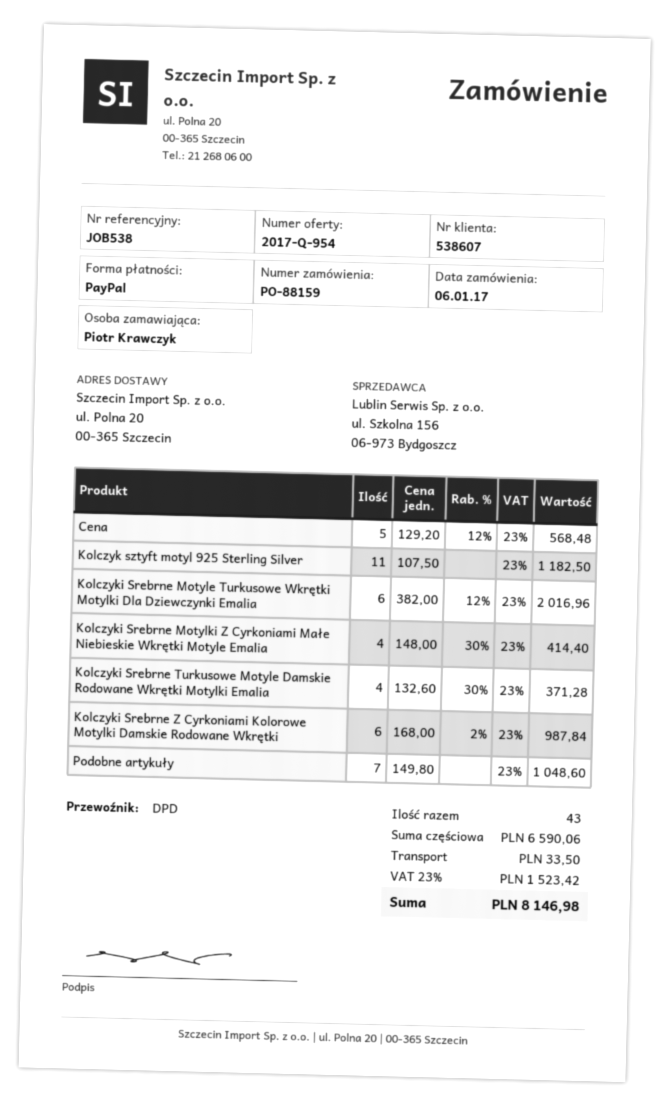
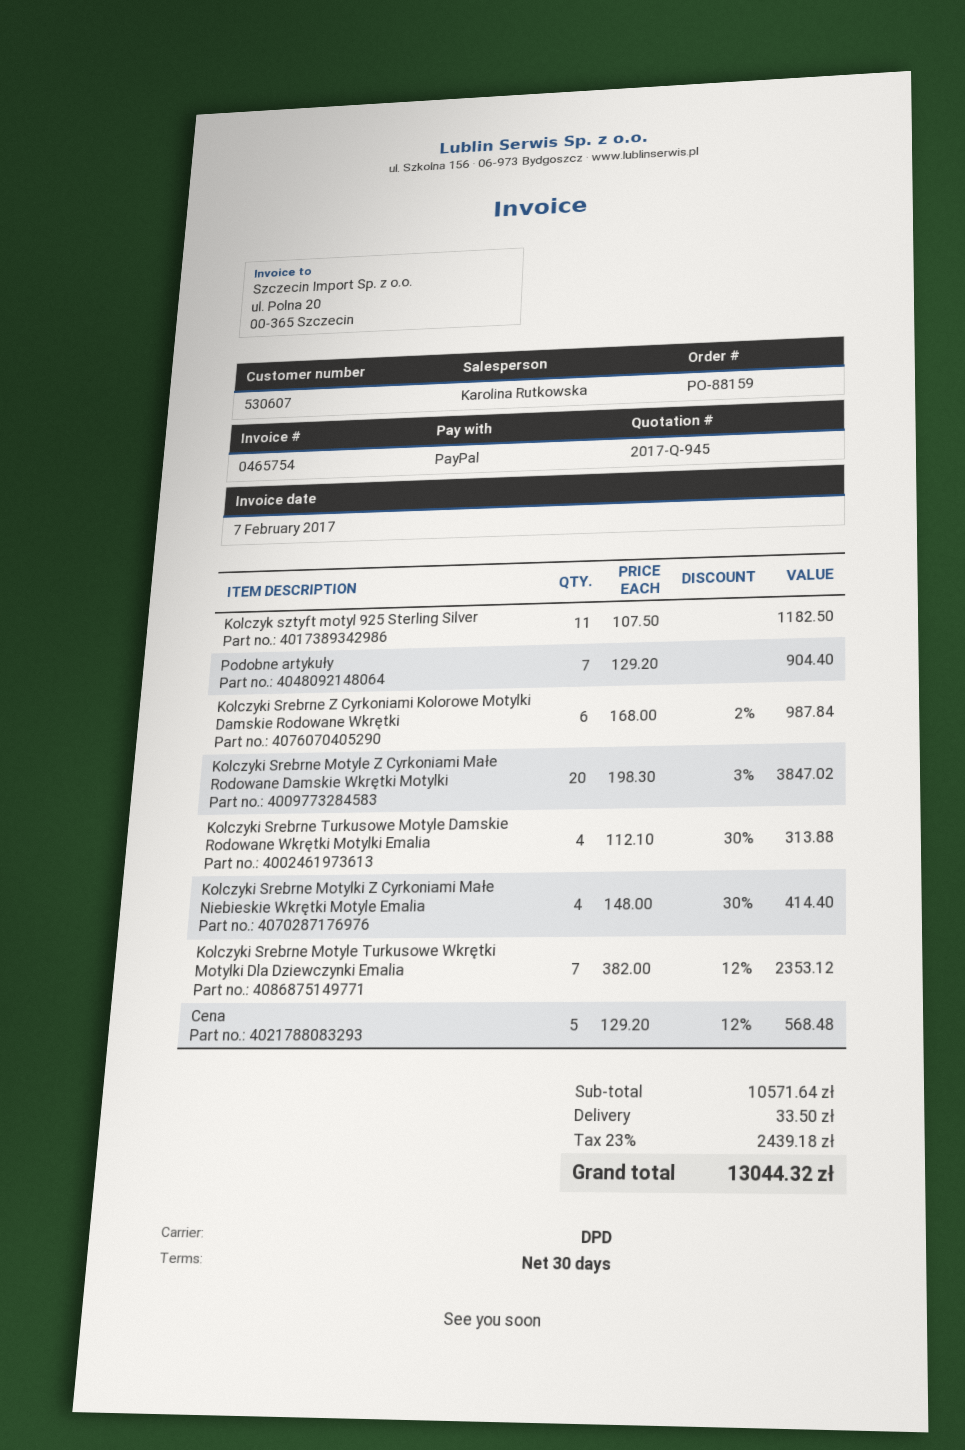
quote number: 2017-Q-954 -> 2017-Q-945
customer number: 538607 -> 530607
Kolczyki Srebrne Motyle Turkusowe Wkrętki Motylki Dla Dziewczynki Emalia: 6 x 382.00 - 12% = 2016.96 -> 7 x 382.00 - 12% = 2353.12
Kolczyki Srebrne Turkusowe Motyle Damskie Rodowane Wkrętki Motylki Emalia: 4 x 132.60 - 30% = 371.28 -> 4 x 112.10 - 30% = 313.88
Podobne artykuły: 7 x 149.80 = 1048.60 -> 7 x 129.20 = 904.40
Kolczyki Srebrne Motyle Z Cyrkoniami Małe Rodowane Damskie Wkrętki Motylki: none -> 20 x 198.30 - 3% = 3847.02
subtotal: 6590.06 -> 10571.64
tax: 23% = 1523.42 -> 23% = 2439.18
total: 8146.98 -> 13044.32

